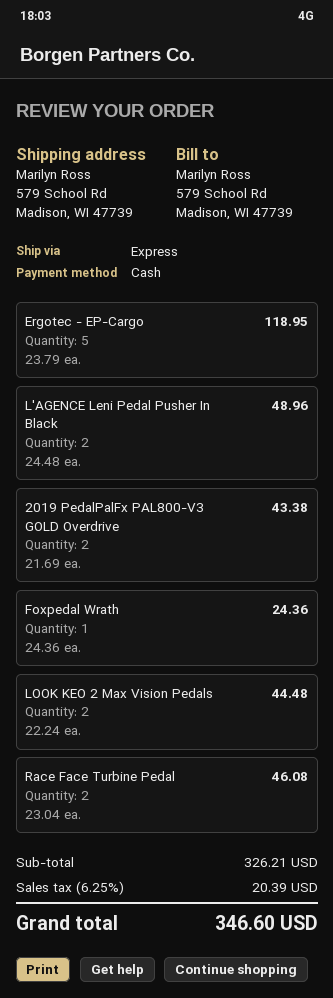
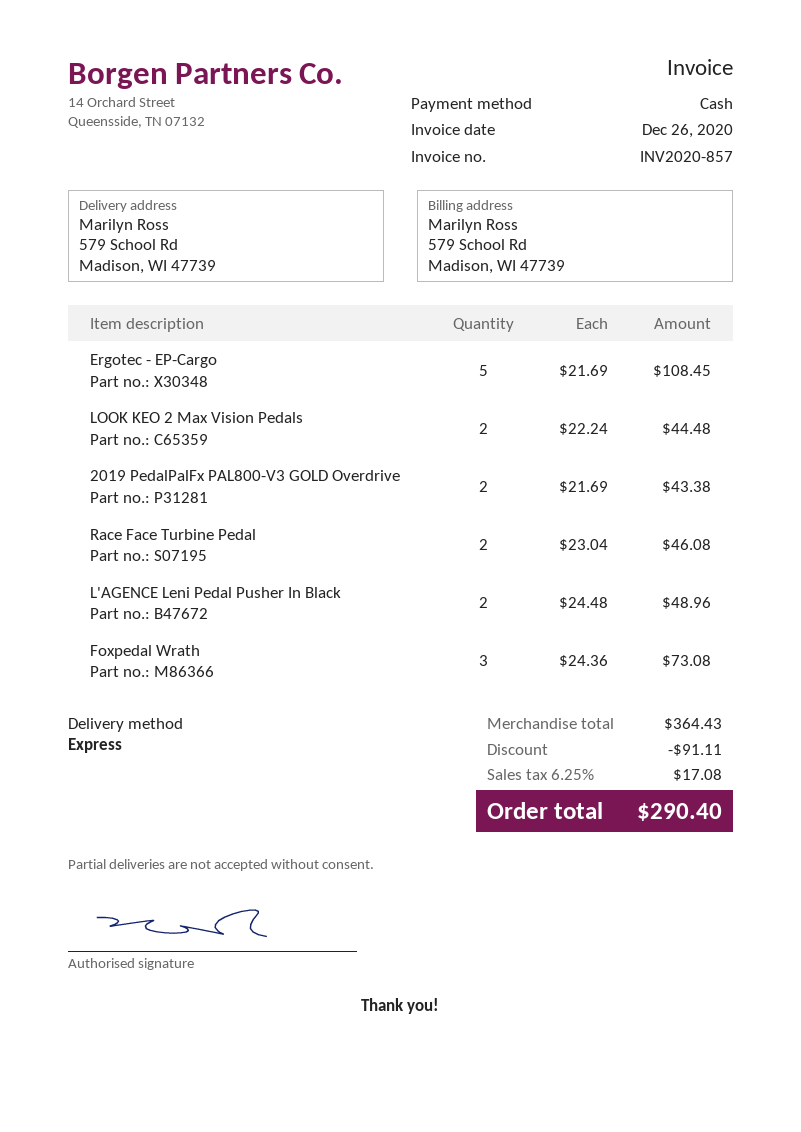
Ergotec - EP-Cargo: 5 x 23.79 = 118.95 -> 5 x 21.69 = 108.45
Foxpedal Wrath: 1 x 24.36 = 24.36 -> 3 x 24.36 = 73.08
subtotal: 326.21 -> 364.43
discount: none -> 91.11
tax: 6.25% = 20.39 -> 6.25% = 17.08
total: 346.60 -> 290.40

